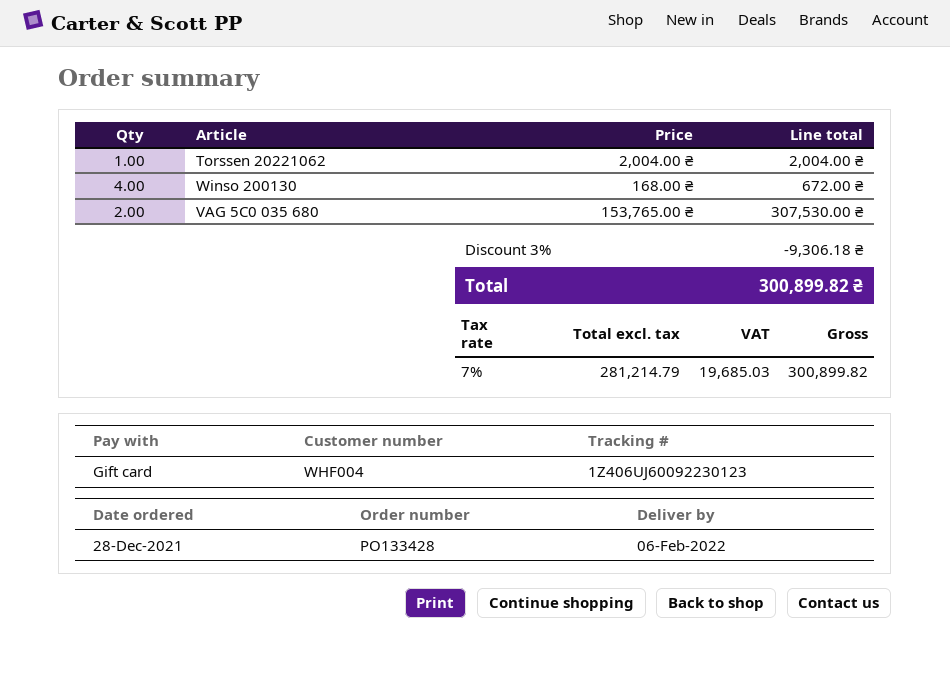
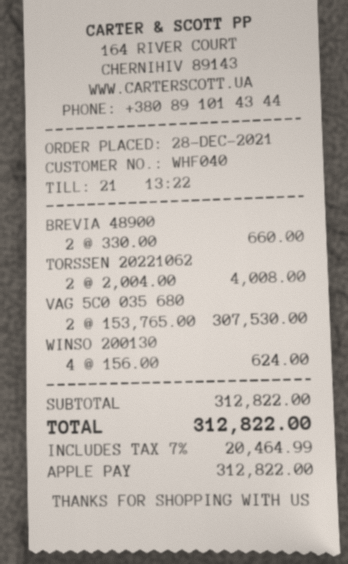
customer number: WHF004 -> WHF040
payment method: gift card -> Apple Pay
Torssen 20221062: 1 x 2004.00 = 2004.00 -> 2 x 2004.00 = 4008.00
Winso 200130: 4 x 168.00 = 672.00 -> 4 x 156.00 = 624.00
BREVIA 48900: none -> 2 x 330.00 = 660.00
discount: 3% = 9306.18 -> none
tax: 7% = 19685.03 -> 7% = 20464.99
total: 300899.82 -> 312822.00

